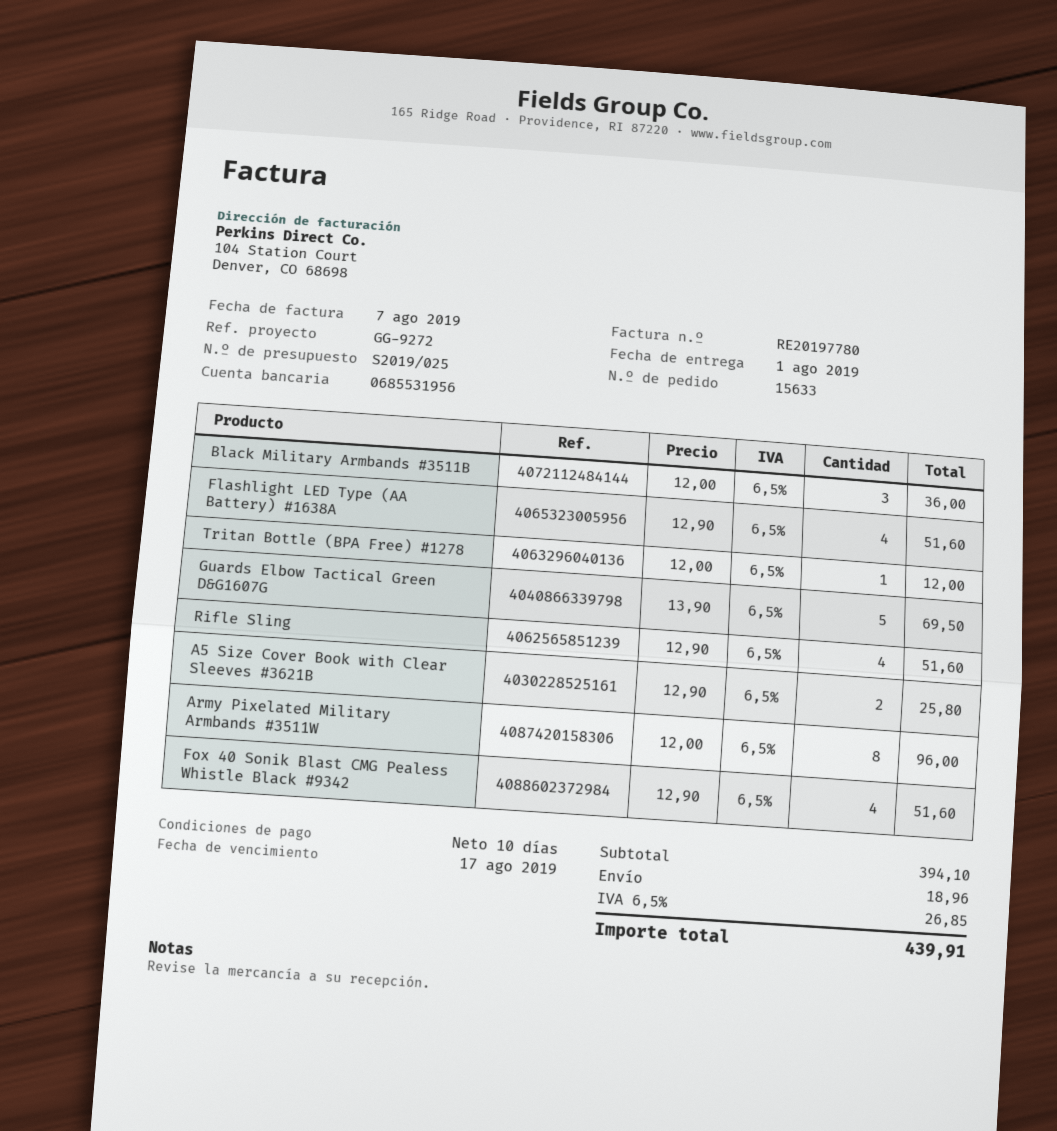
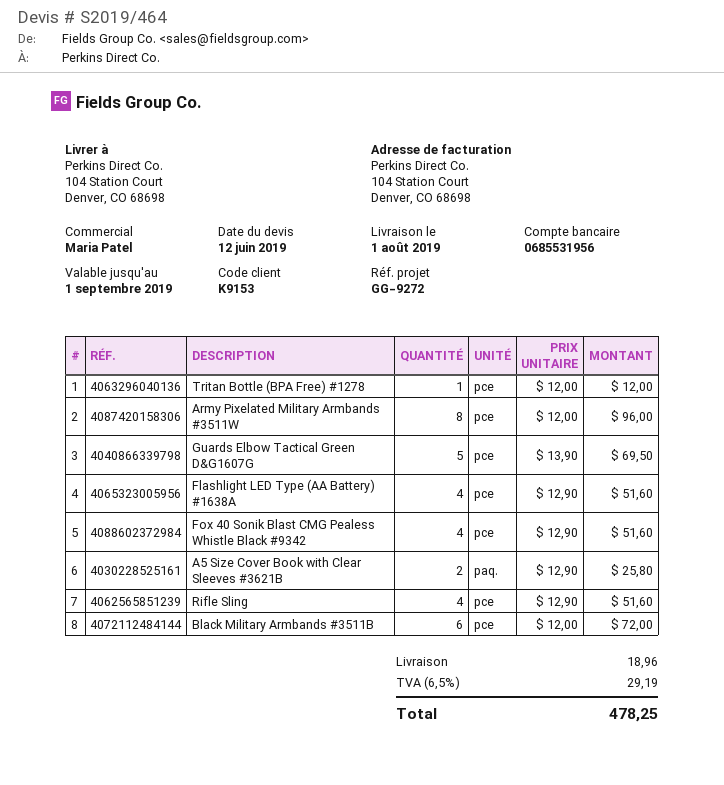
quote number: S2019/025 -> S2019/464
Black Military Armbands #3511B: 3 x 12.00 = 36.00 -> 6 x 12.00 = 72.00
tax: 6.5% = 26.85 -> 6.5% = 29.19
total: 439.91 -> 478.25

